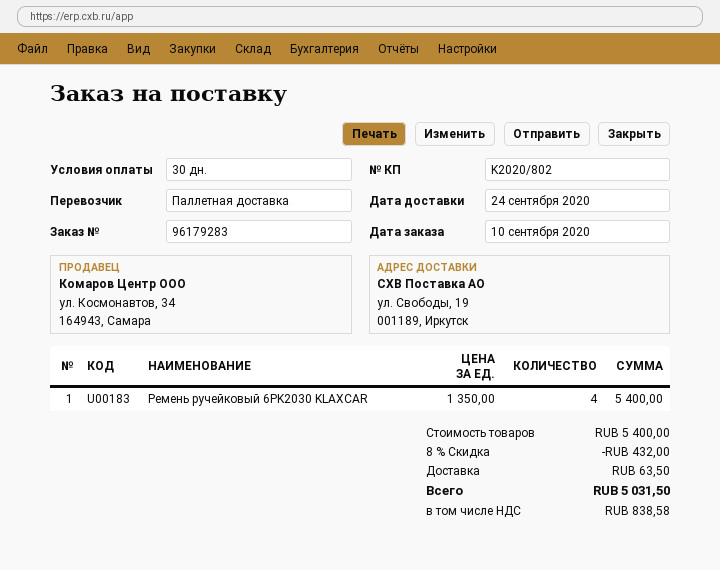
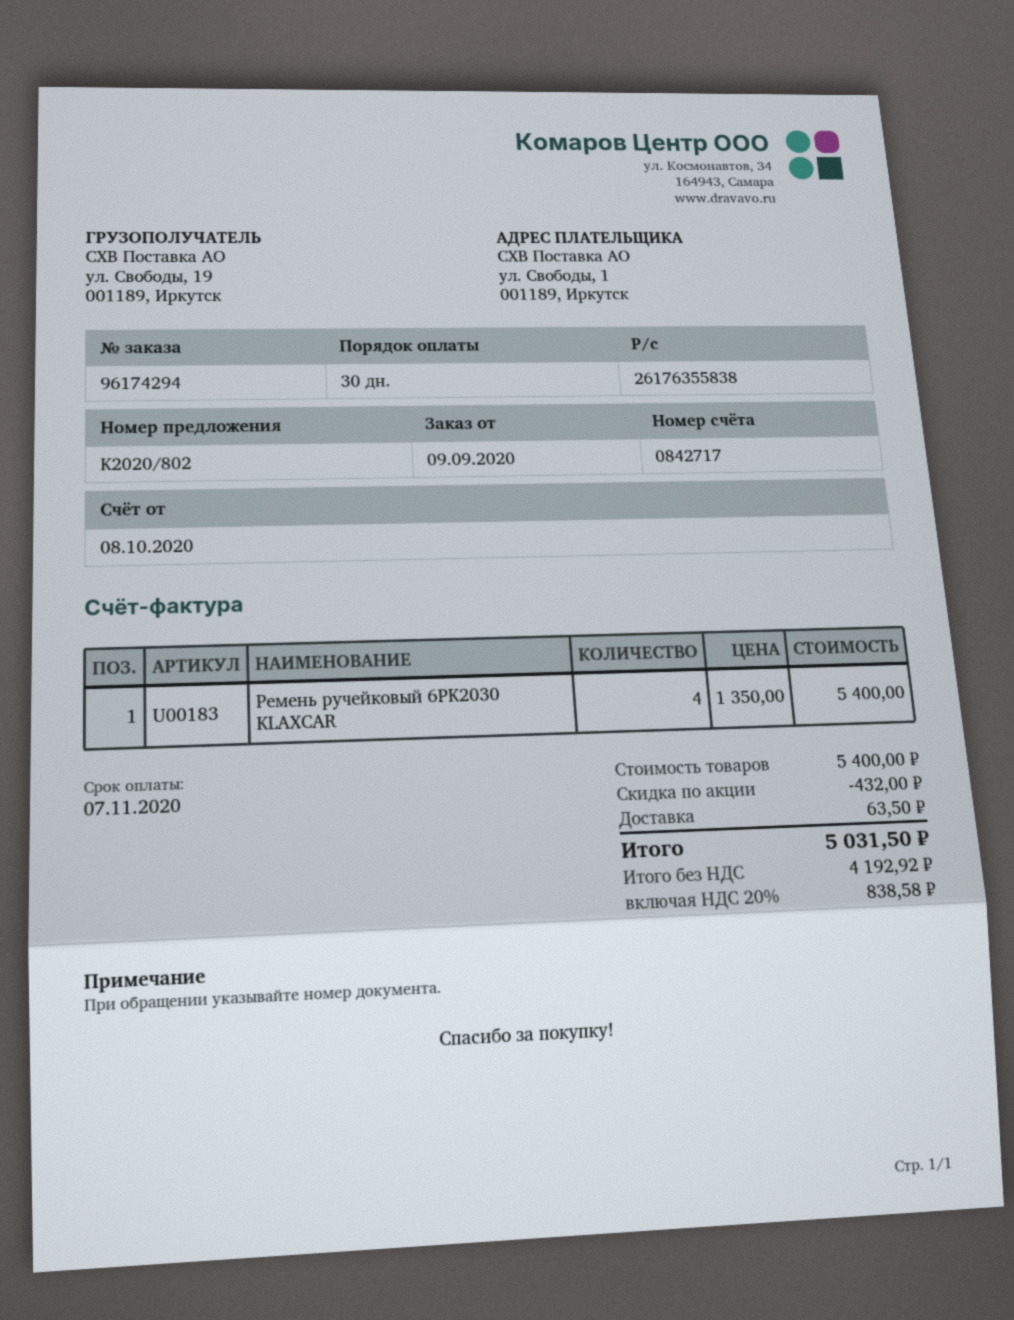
order number: 96179283 -> 96174294
order date: 2020-09-10 -> 2020-09-09

